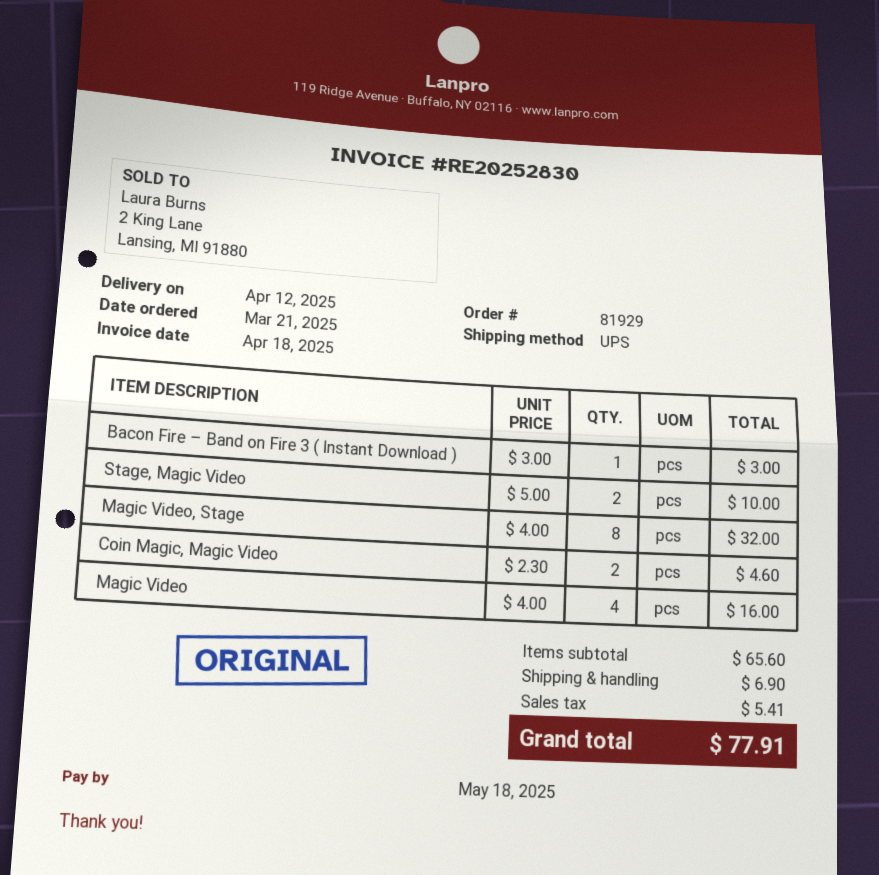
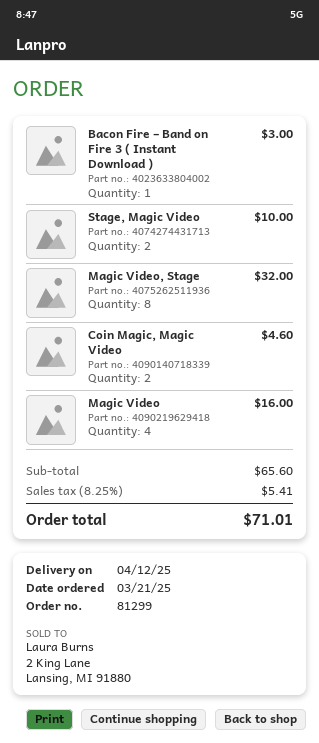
order number: 81929 -> 81299
shipping: 6.90 -> none
total: 77.91 -> 71.01

